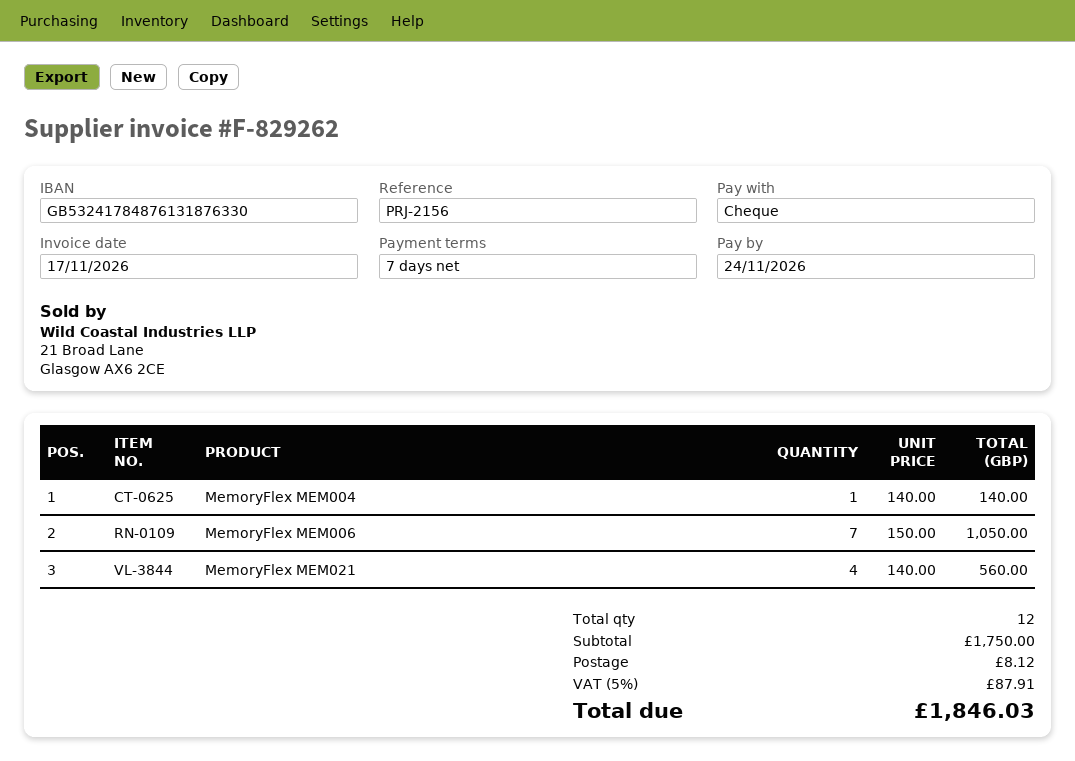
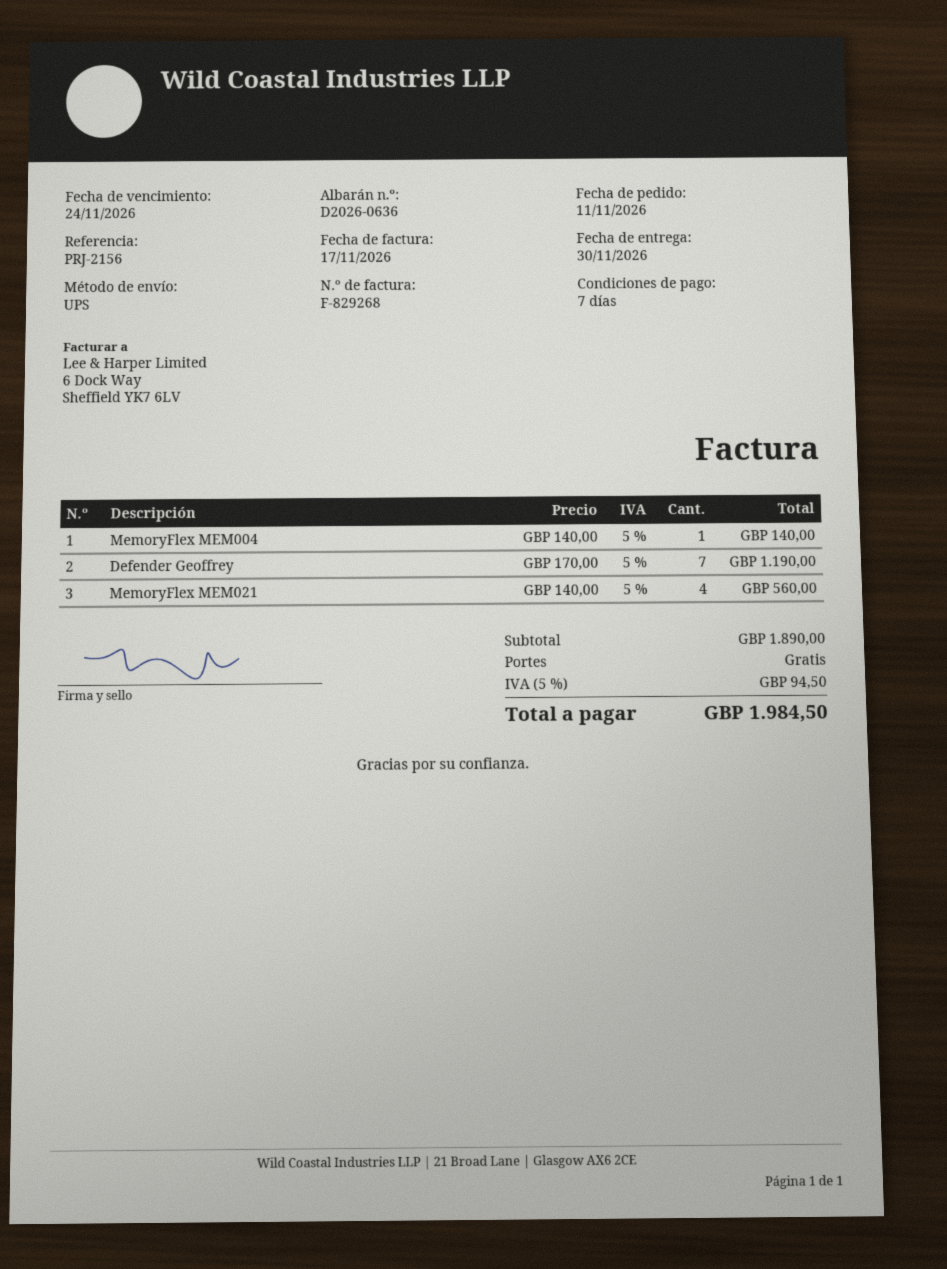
invoice number: F-829262 -> F-829268
MemoryFlex MEM006: 7 x 150.00 = 1050.00 -> none
Defender Geoffrey: none -> 7 x 170.00 = 1190.00
subtotal: 1750.00 -> 1890.00
shipping: 8.12 -> 0.00
tax: 5% = 87.91 -> 5% = 94.50
total: 1846.03 -> 1984.50

